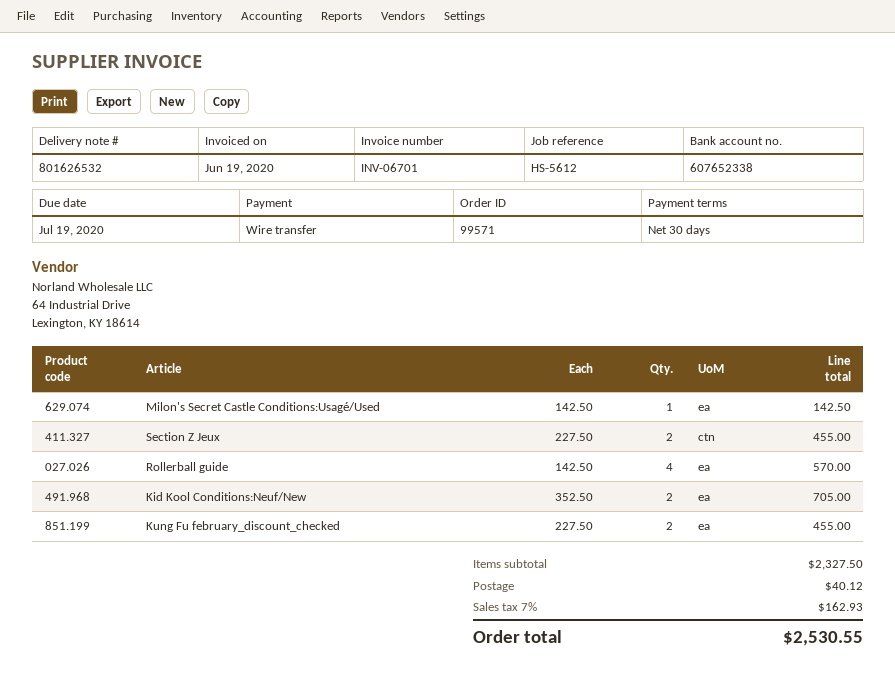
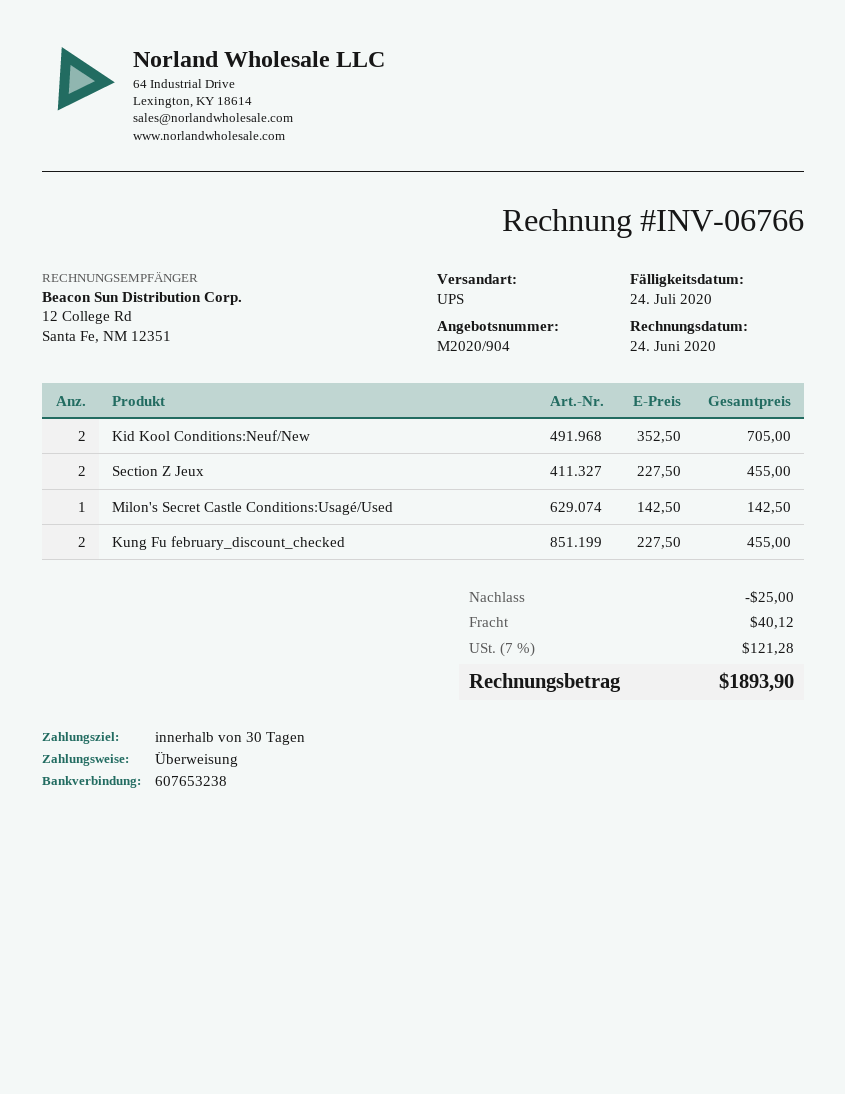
invoice number: INV-06701 -> INV-06766
invoice date: 2020-06-19 -> 2020-06-24
due date: 2020-07-19 -> 2020-07-24
bank account: 607652338 -> 607653238
Rollerball guide: 4 x 142.50 = 570.00 -> none
discount: none -> 25.00
tax: 7% = 162.93 -> 7% = 121.28
total: 2530.55 -> 1893.90

